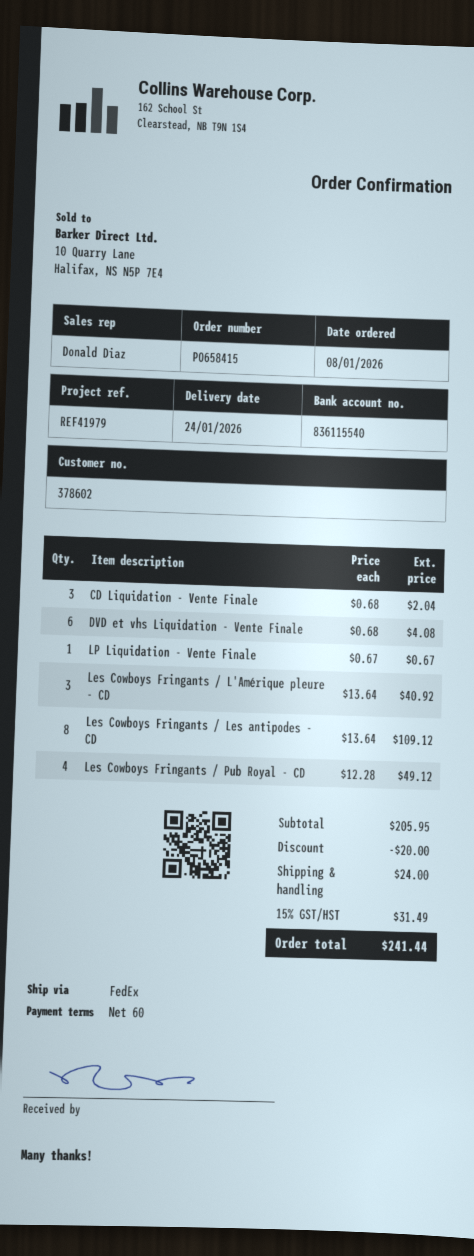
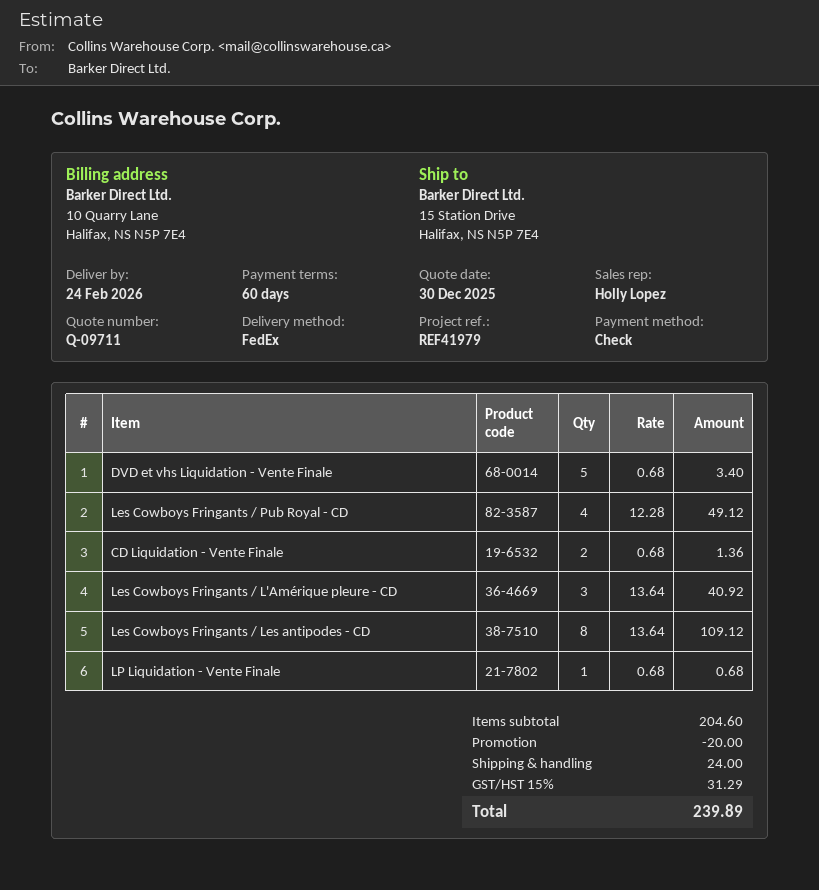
delivery date: 2026-01-24 -> 2026-02-24
sales rep: Donald Diaz -> Holly Lopez
CD Liquidation - Vente Finale: 3 x 0.68 = 2.04 -> 2 x 0.68 = 1.36
DVD et vhs Liquidation - Vente Finale: 6 x 0.68 = 4.08 -> 5 x 0.68 = 3.40
LP Liquidation - Vente Finale: 1 x 0.67 = 0.67 -> 1 x 0.68 = 0.68
subtotal: 205.95 -> 204.60
tax: 15% = 31.49 -> 15% = 31.29
total: 241.44 -> 239.89

